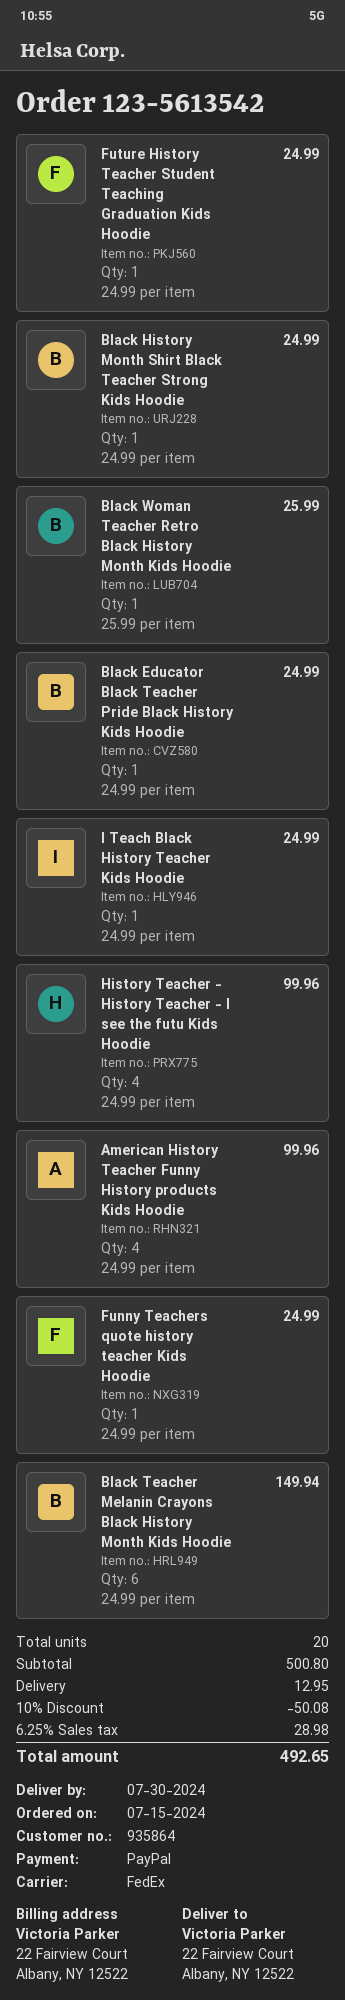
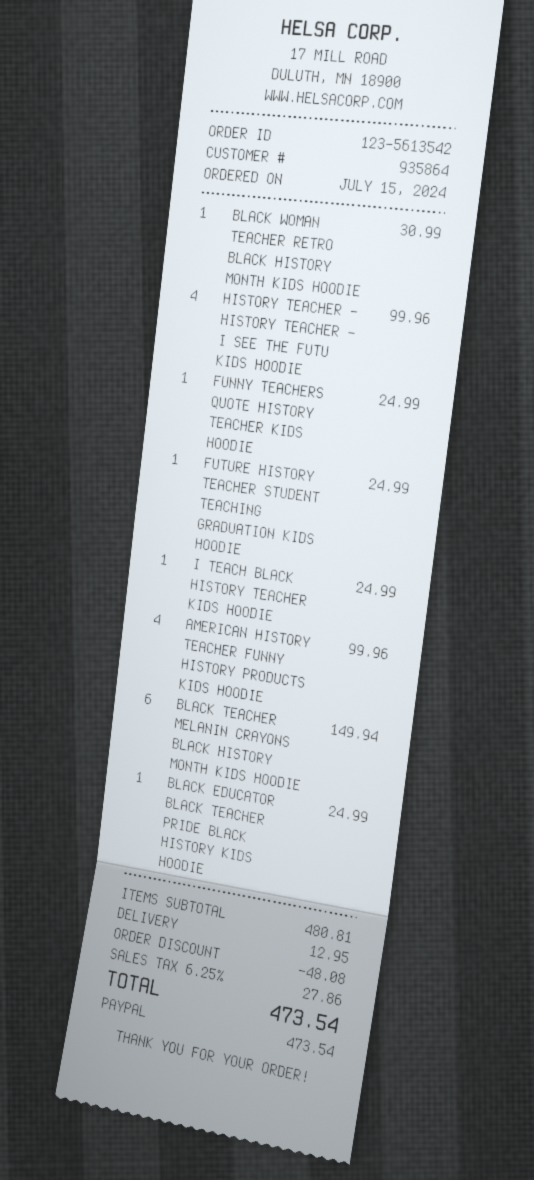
Black History Month Shirt Black Teacher Strong Kids Hoodie: 1 for 24.99 -> none
Black Woman Teacher Retro Black History Month Kids Hoodie: 1 for 25.99 -> 1 for 30.99
subtotal: 500.80 -> 480.81
discount: 50.08 -> 48.08
tax: 6.25% = 28.98 -> 6.25% = 27.86
total: 492.65 -> 473.54

